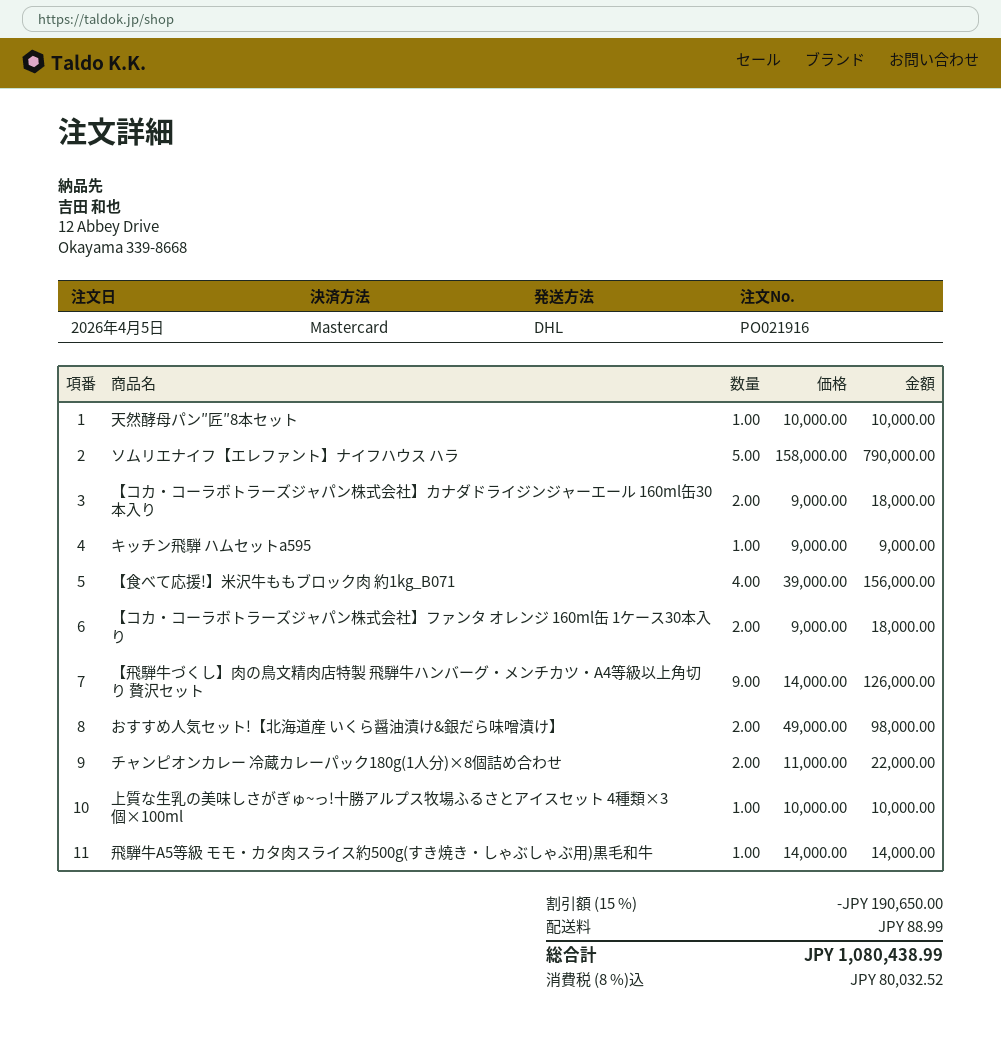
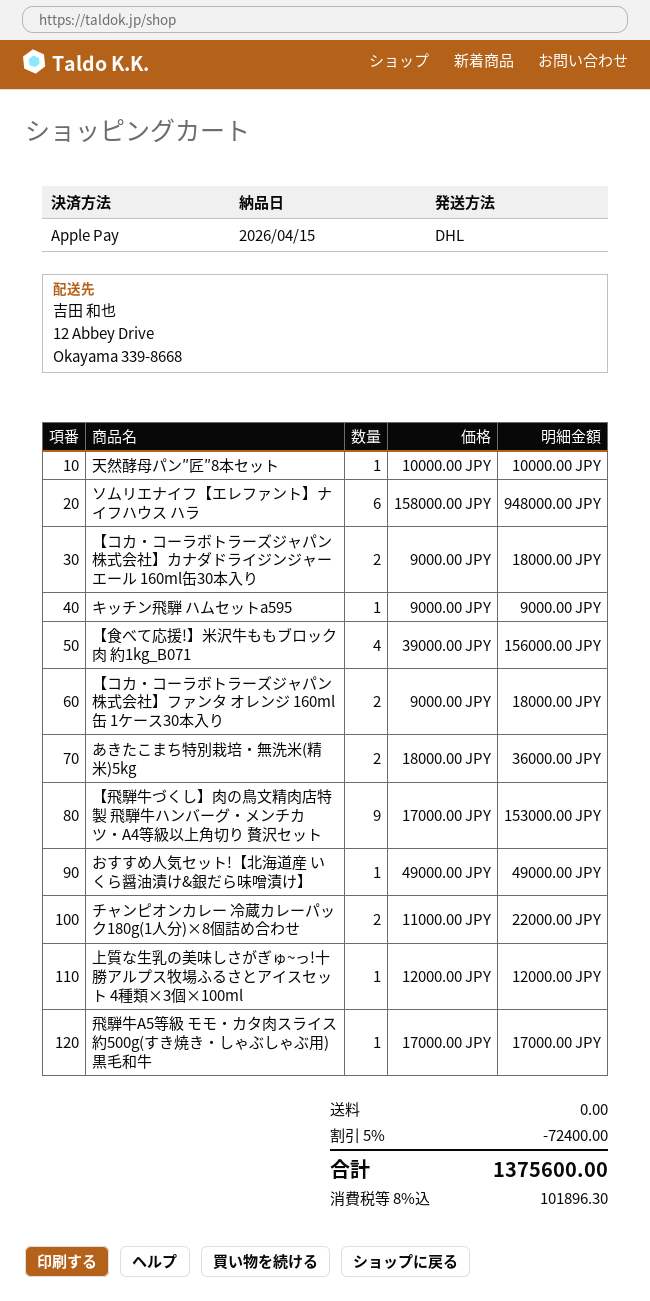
payment method: Mastercard -> Apple Pay
ソムリエナイフ【エレファント】ナイフハウス ハラ: 5 x 158000.00 = 790000.00 -> 6 x 158000.00 = 948000.00
【飛騨牛づくし】肉の鳥文精肉店特製 飛騨牛ハンバーグ・メンチカツ・A4等級以上角切り 贅沢セット: 9 x 14000.00 = 126000.00 -> 9 x 17000.00 = 153000.00
おすすめ人気セット!【北海道産 いくら醤油漬け&銀だら味噌漬け】: 2 x 49000.00 = 98000.00 -> 1 x 49000.00 = 49000.00
上質な生乳の美味しさがぎゅ~っ!十勝アルプス牧場ふるさとアイスセット 4種類×3個×100ml: 1 x 10000.00 = 10000.00 -> 1 x 12000.00 = 12000.00
飛騨牛A5等級 モモ・カタ肉スライス約500g(すき焼き・しゃぶしゃぶ用)黒毛和牛: 1 x 14000.00 = 14000.00 -> 1 x 17000.00 = 17000.00
あきたこまち特別栽培・無洗米(精米)5kg: none -> 2 x 18000.00 = 36000.00
discount: 15% = 190650.00 -> 5% = 72400.00
shipping: 88.99 -> 0.00
tax: 8% = 80032.52 -> 8% = 101896.30
total: 1080438.99 -> 1375600.00

